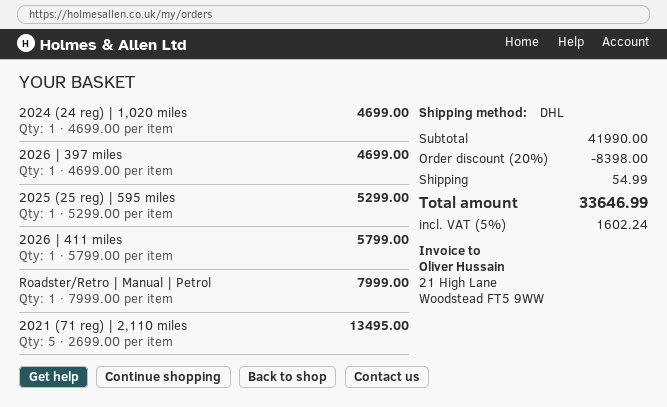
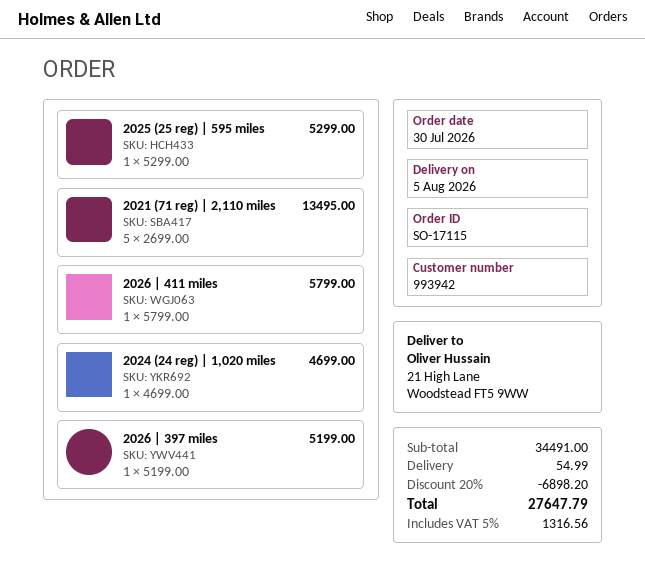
2026 | 397 miles: 1 x 4699.00 = 4699.00 -> 1 x 5199.00 = 5199.00
Roadster/Retro | Manual | Petrol: 1 x 7999.00 = 7999.00 -> none
subtotal: 41990.00 -> 34491.00
discount: 20% = 8398.00 -> 20% = 6898.20
tax: 5% = 1602.24 -> 5% = 1316.56
total: 33646.99 -> 27647.79

